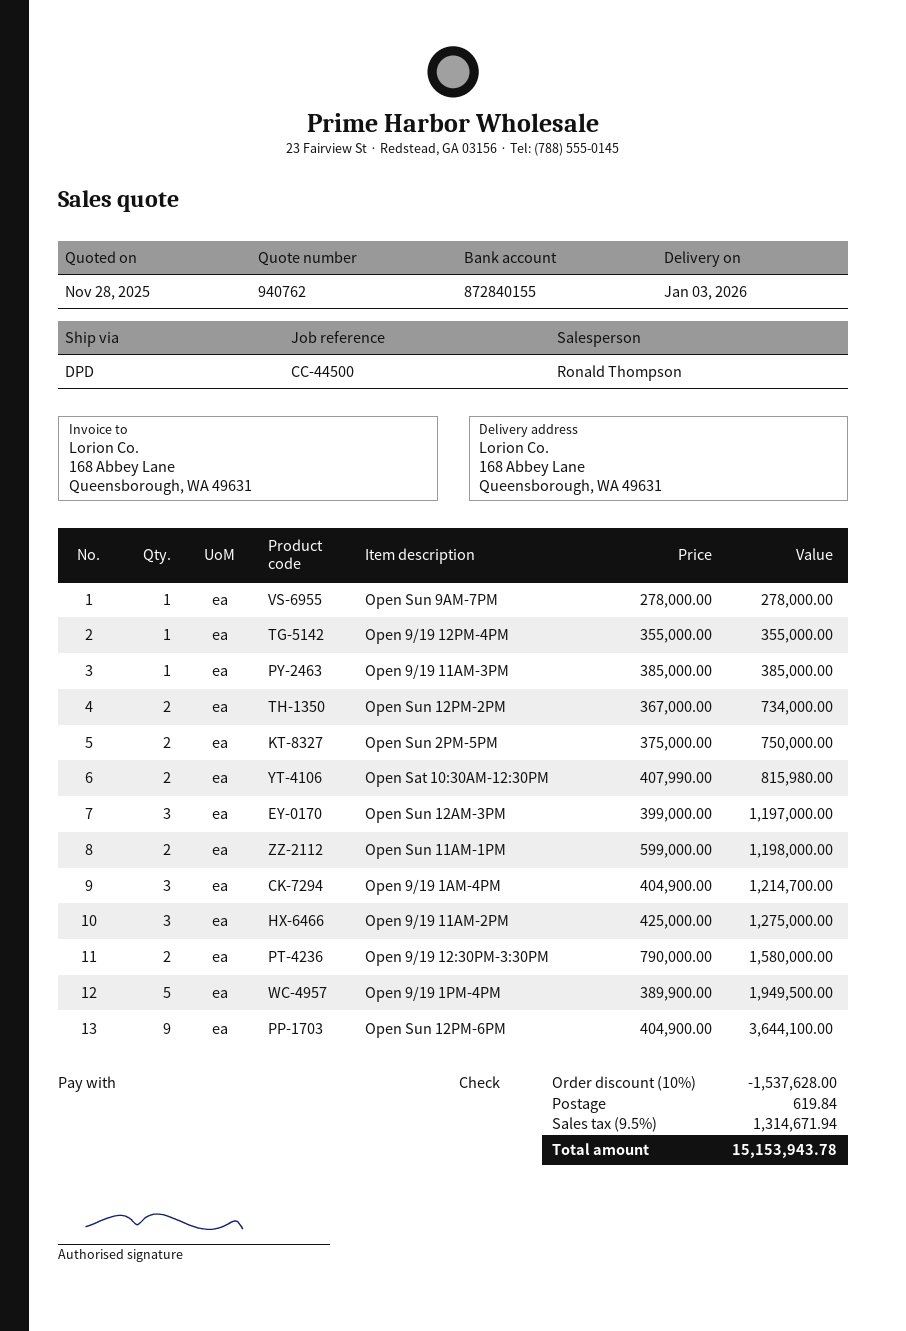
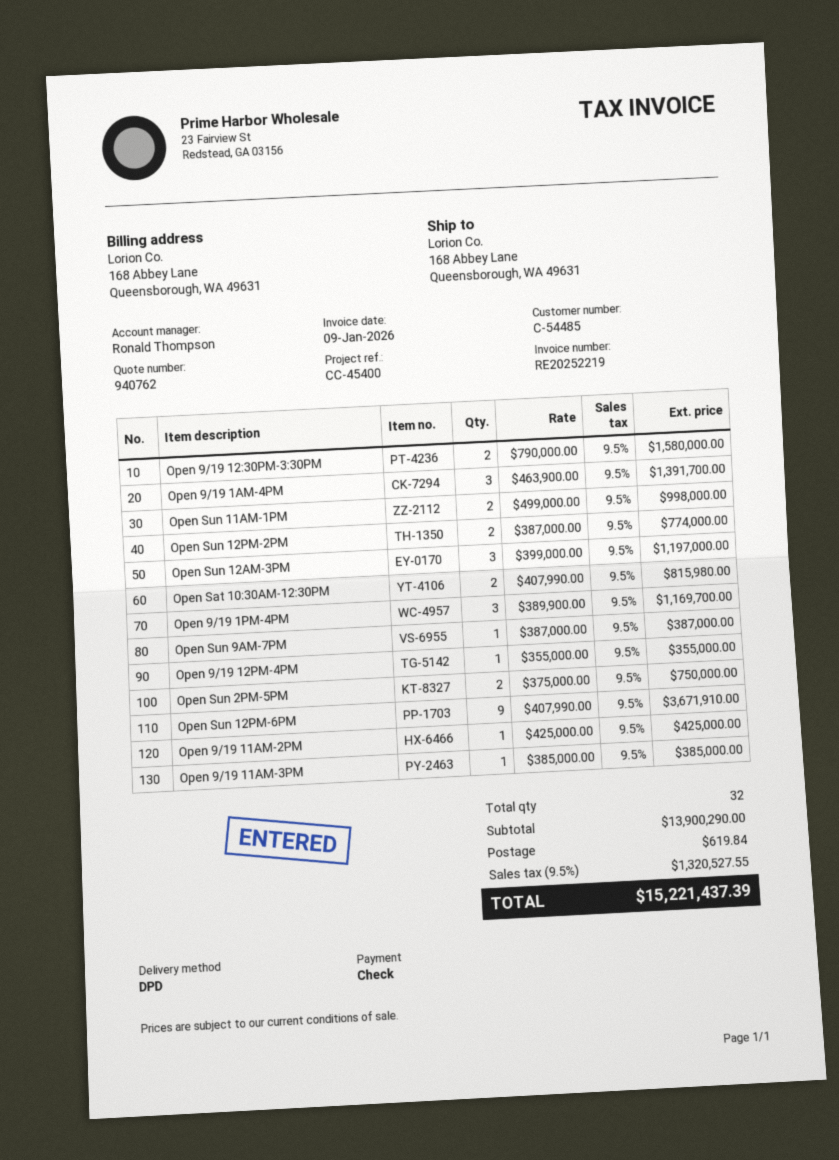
reference: CC-44500 -> CC-45400
Open Sun 9AM-7PM: 1 x 278000.00 = 278000.00 -> 1 x 387000.00 = 387000.00
Open Sun 12PM-2PM: 2 x 367000.00 = 734000.00 -> 2 x 387000.00 = 774000.00
Open Sun 11AM-1PM: 2 x 599000.00 = 1198000.00 -> 2 x 499000.00 = 998000.00
Open 9/19 1AM-4PM: 3 x 404900.00 = 1214700.00 -> 3 x 463900.00 = 1391700.00
Open 9/19 11AM-2PM: 3 x 425000.00 = 1275000.00 -> 1 x 425000.00 = 425000.00
Open 9/19 1PM-4PM: 5 x 389900.00 = 1949500.00 -> 3 x 389900.00 = 1169700.00
Open Sun 12PM-6PM: 9 x 404900.00 = 3644100.00 -> 9 x 407990.00 = 3671910.00
discount: 10% = 1537628.00 -> none
tax: 9.5% = 1314671.94 -> 9.5% = 1320527.55
total: 15153943.78 -> 15221437.39

